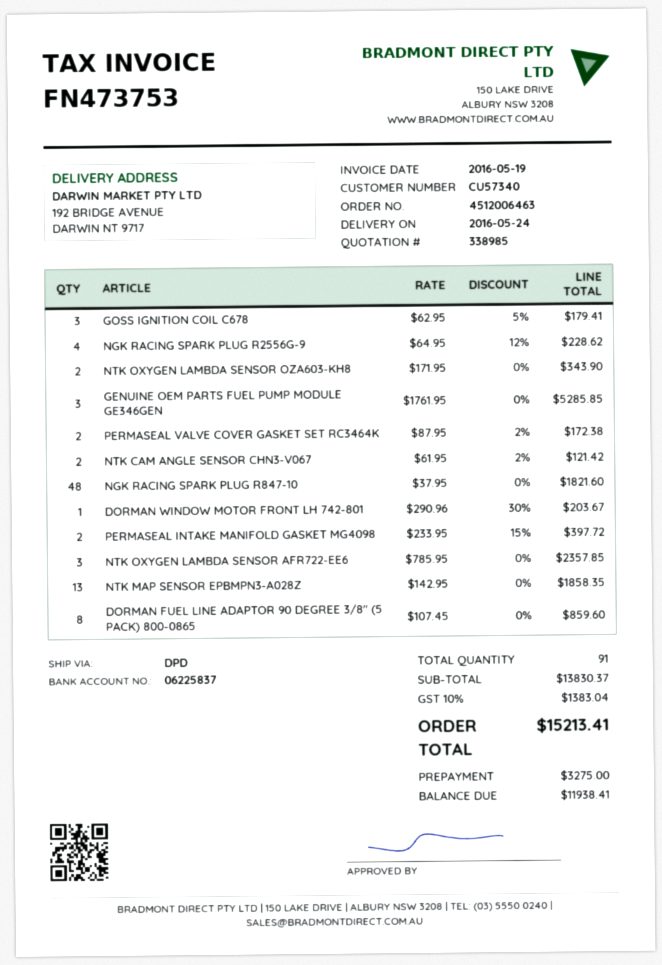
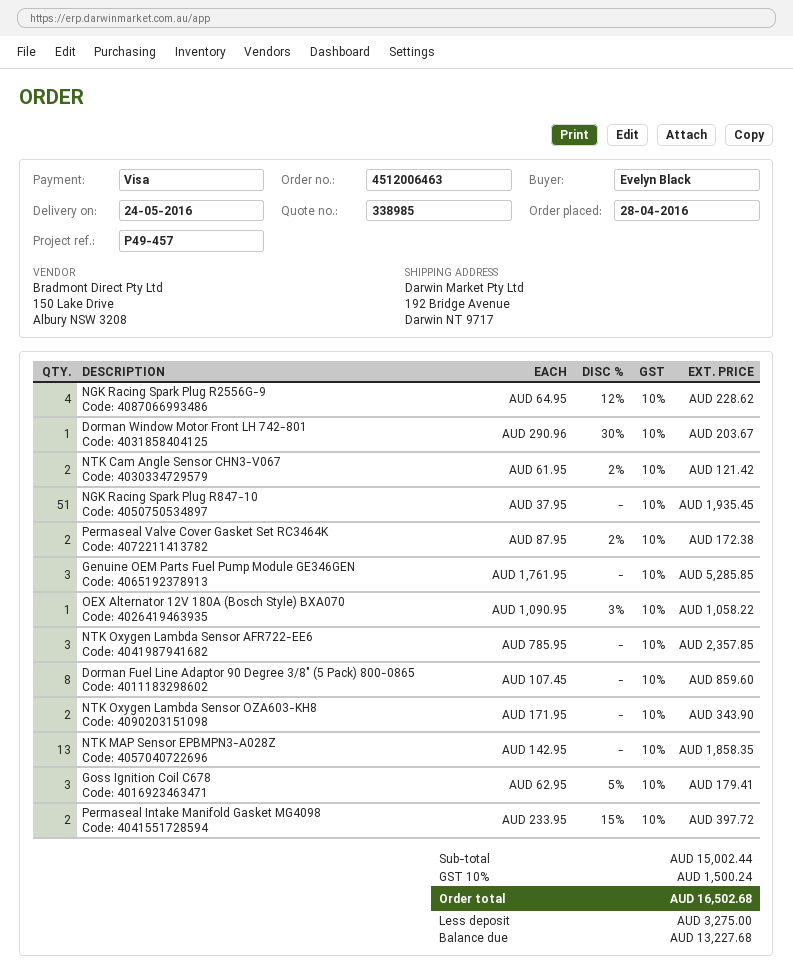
NGK RACING SPARK PLUG R847-10: 48 x 37.95 = 1821.60 -> 51 x 37.95 = 1935.45
OEX Alternator 12V 180A (Bosch Style) BXA070: none -> 1 x 1090.95 - 3% = 1058.22
subtotal: 13830.37 -> 15002.44
tax: 10% = 1383.04 -> 10% = 1500.24
total: 15213.41 -> 16502.68
balance: 11938.41 -> 13227.68

